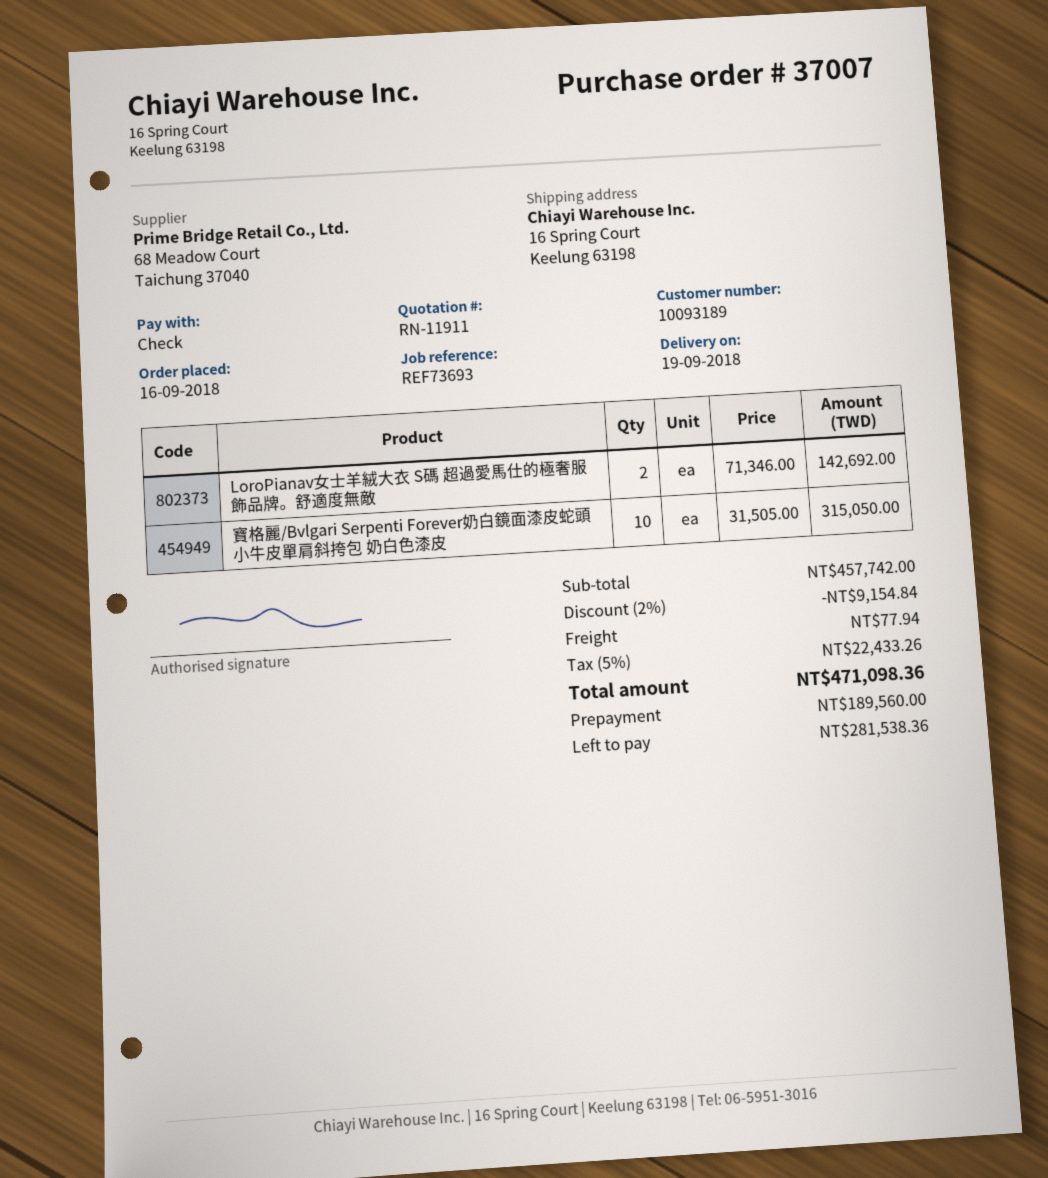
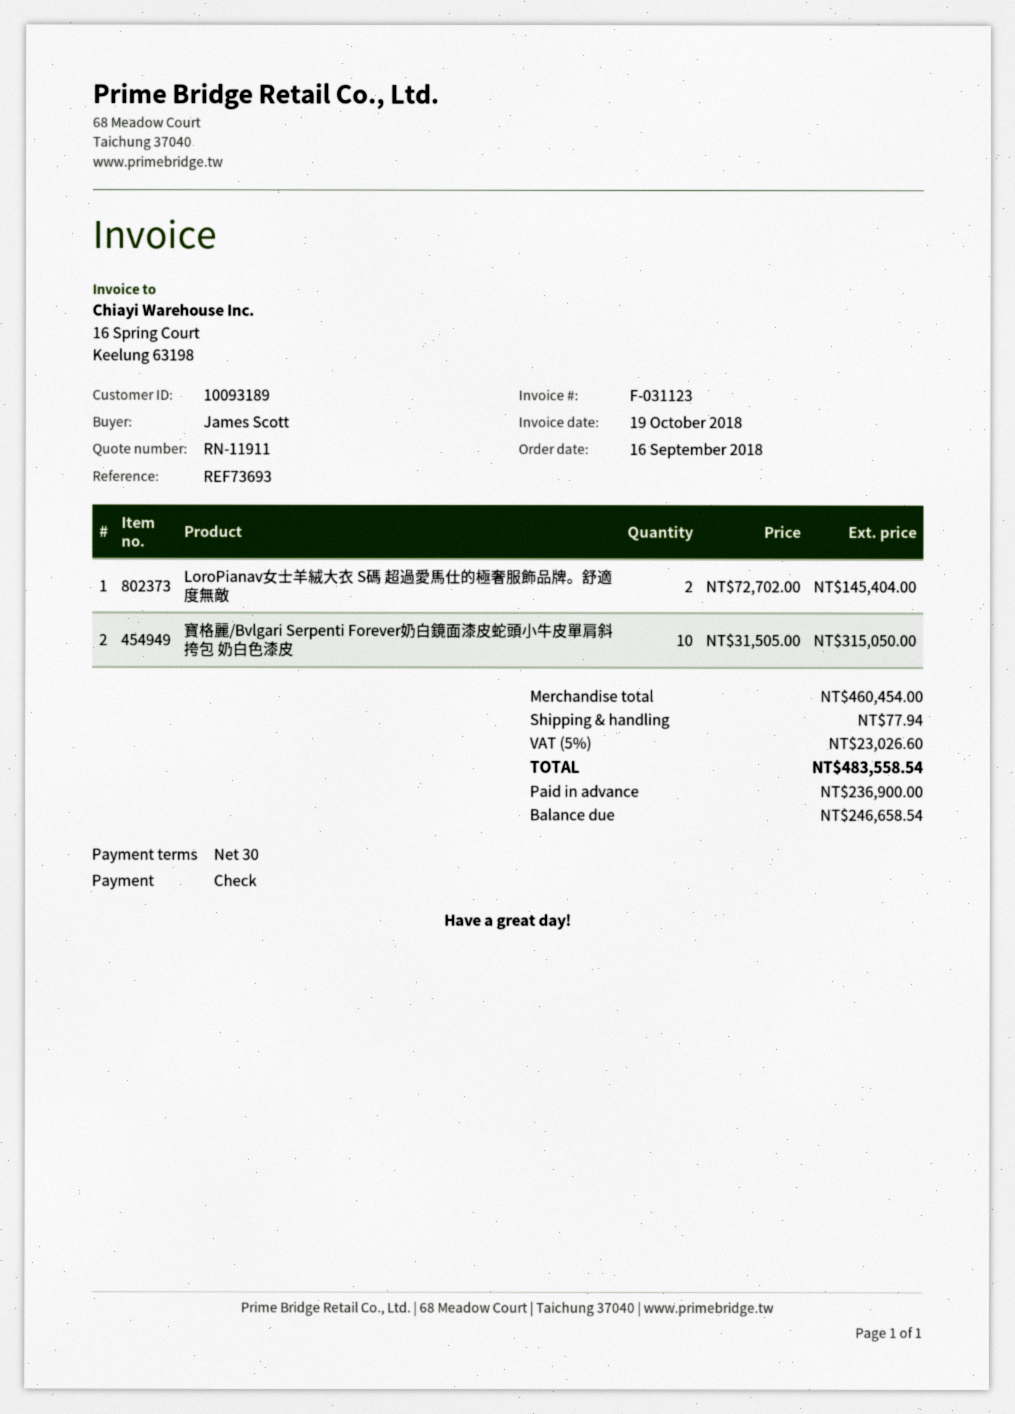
LoroPianav女士羊絨大衣 S碼 超過愛馬仕的極奢服飾品牌。舒適度無敵: 2 x 71346.00 = 142692.00 -> 2 x 72702.00 = 145404.00
subtotal: 457742.00 -> 460454.00
discount: 2% = 9154.84 -> none
tax: 5% = 22433.26 -> 5% = 23026.60
total: 471098.36 -> 483558.54
deposit: 189560.00 -> 236900.00
balance: 281538.36 -> 246658.54

